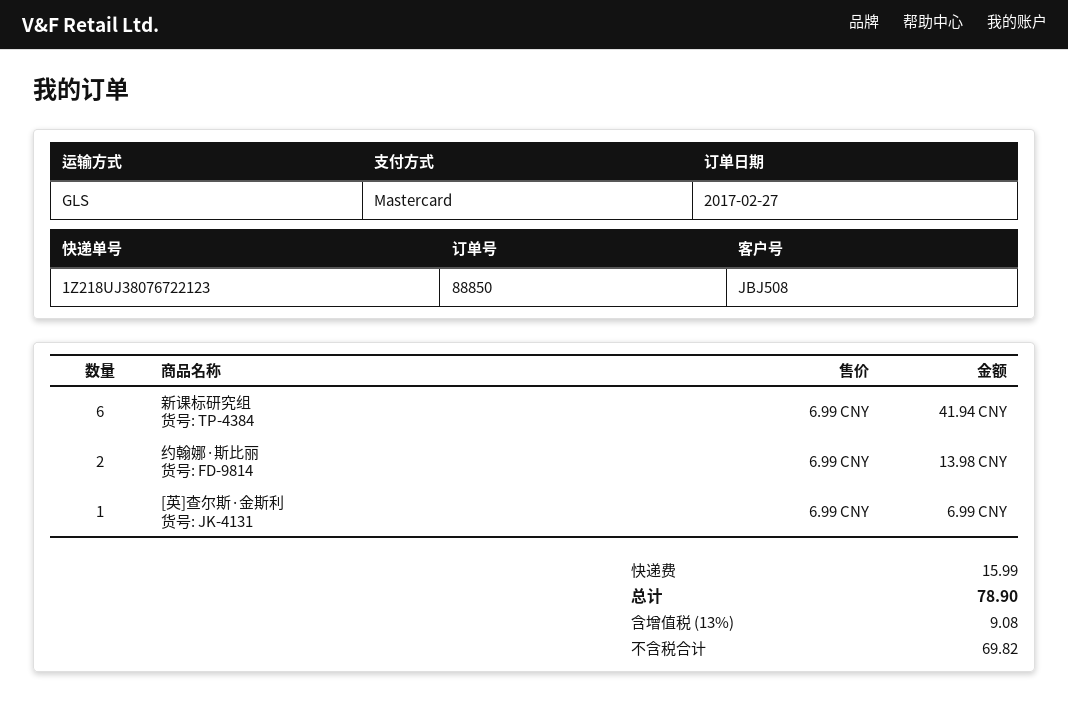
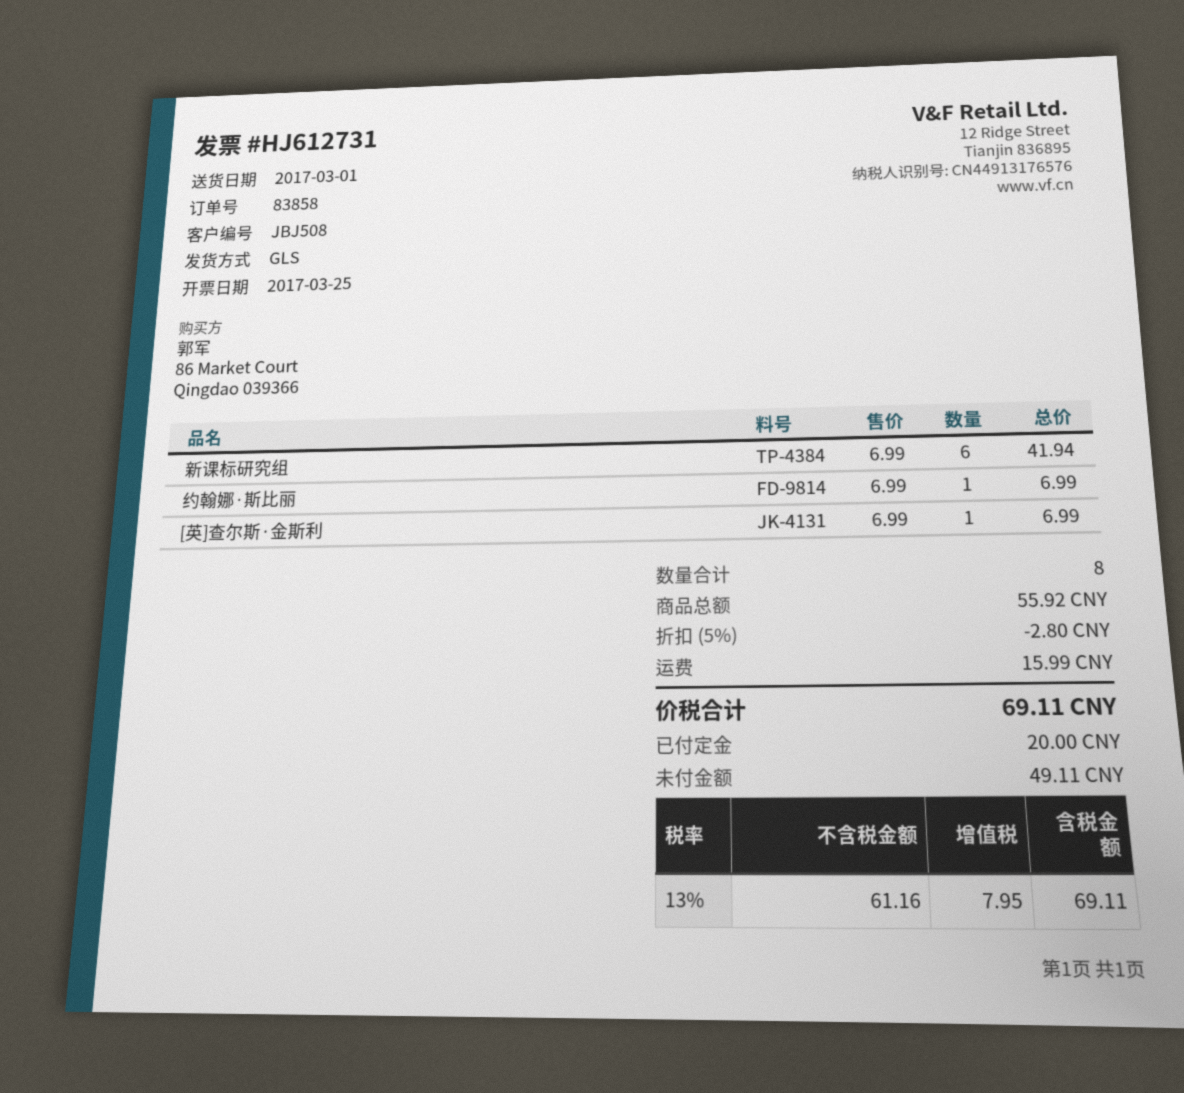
order number: 88850 -> 83858
约翰娜·斯比丽: 2 x 6.99 = 13.98 -> 1 x 6.99 = 6.99
discount: none -> 5% = 2.80
net: 69.82 -> 61.16
tax: 13% = 9.08 -> 13% = 7.95
total: 78.90 -> 69.11

